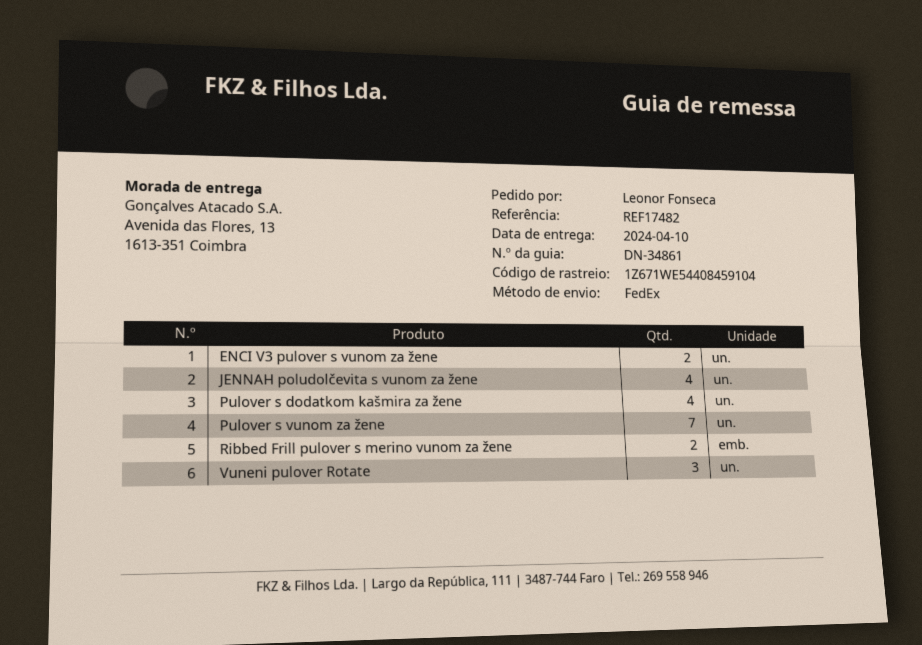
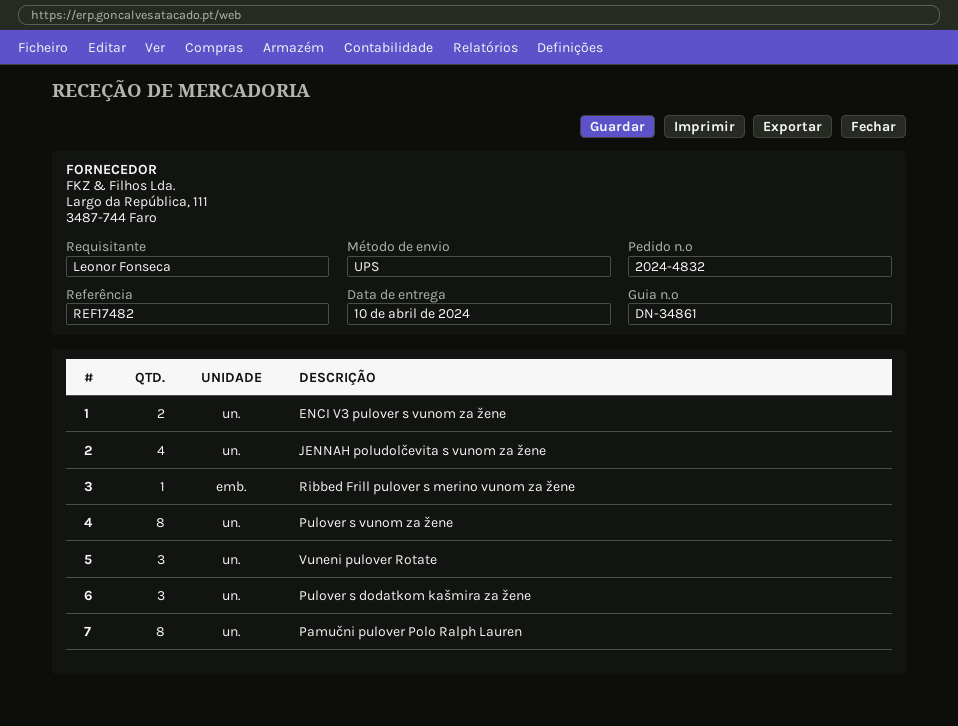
shipping method: FedEx -> UPS
Pulover s dodatkom kašmira za žene: 4 -> 3
Pulover s vunom za žene: 7 -> 8
Ribbed Frill pulover s merino vunom za žene: 2 -> 1
Pamučni pulover Polo Ralph Lauren: none -> 8

